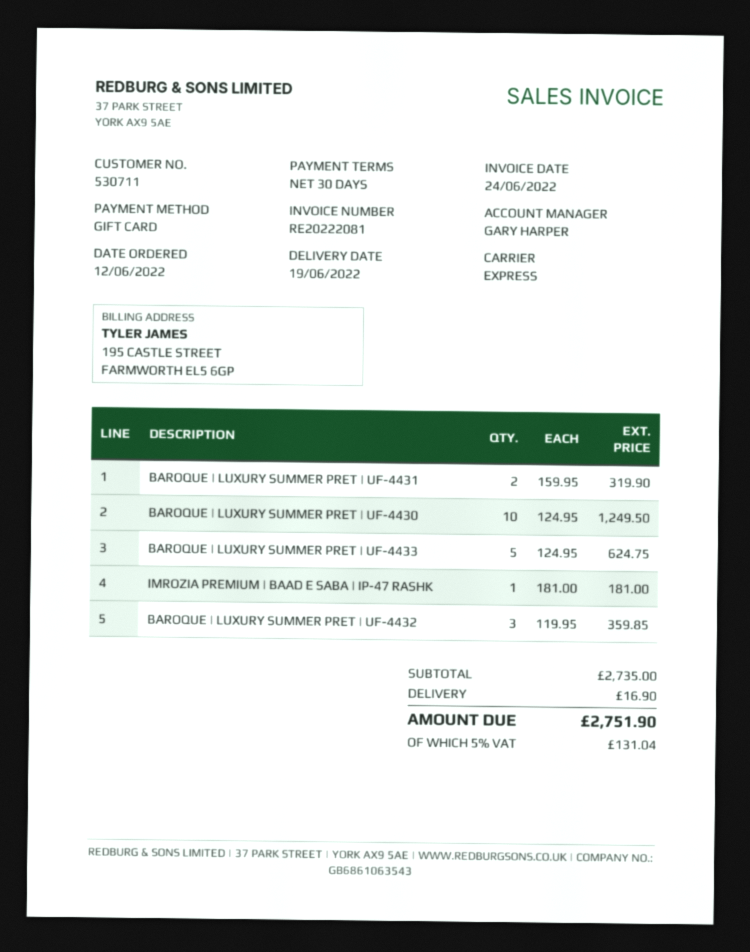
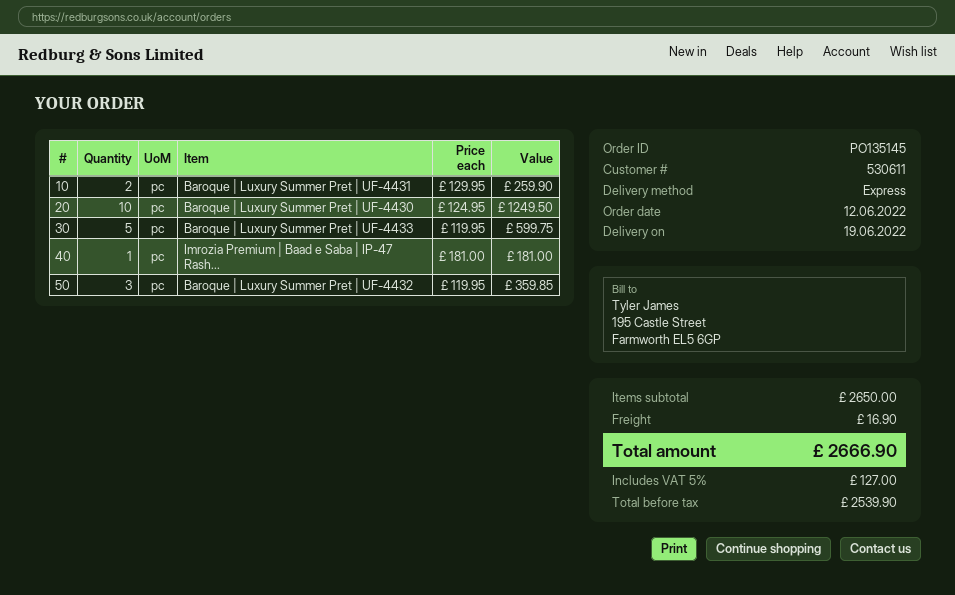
customer number: 530711 -> 530611
BAROQUE | LUXURY SUMMER PRET | UF-4431: 2 x 159.95 = 319.90 -> 2 x 129.95 = 259.90
BAROQUE | LUXURY SUMMER PRET | UF-4433: 5 x 124.95 = 624.75 -> 5 x 119.95 = 599.75
subtotal: 2735.00 -> 2650.00
tax: 5% = 131.04 -> 5% = 127.00
total: 2751.90 -> 2666.90

